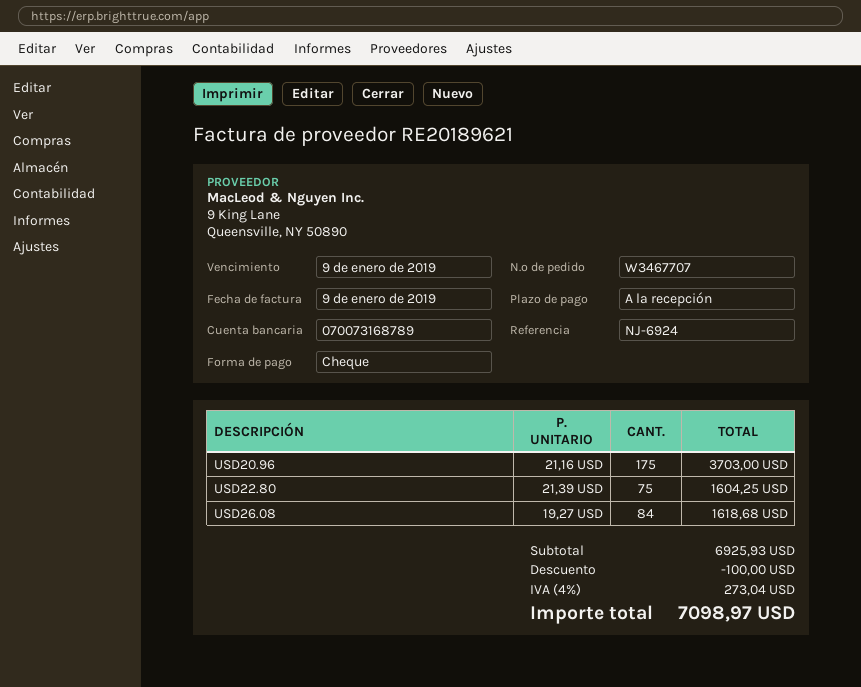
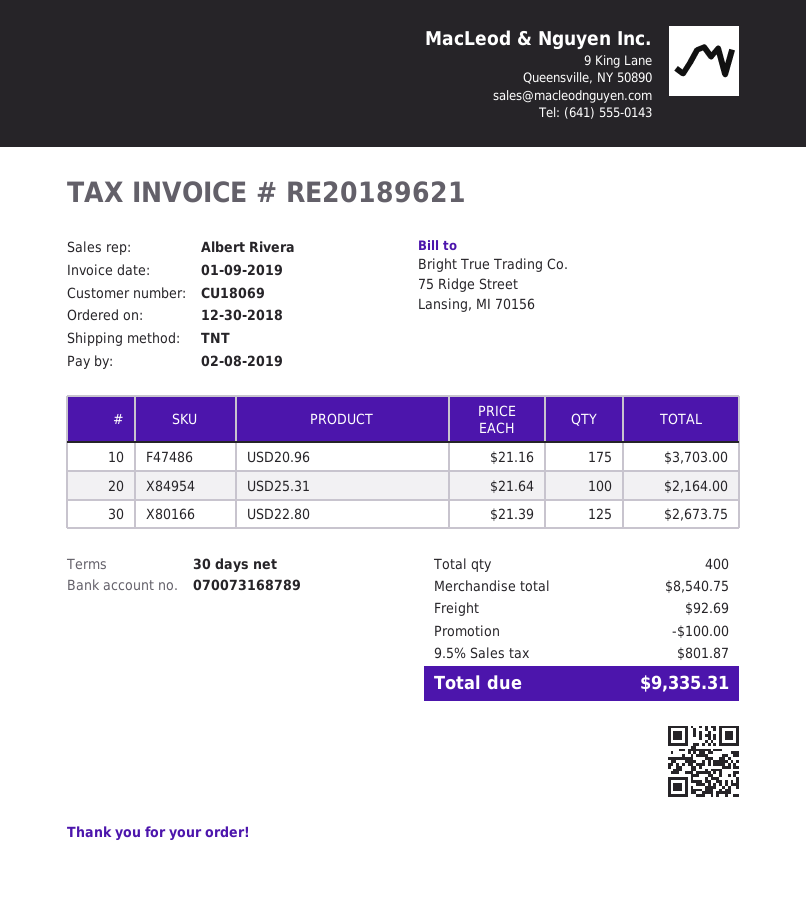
payment terms: on receipt -> 30 days
due date: 2019-01-09 -> 2019-02-08
USD22.80: 75 x 21.39 = 1604.25 -> 125 x 21.39 = 2673.75
USD26.08: 84 x 19.27 = 1618.68 -> none
USD25.31: none -> 100 x 21.64 = 2164.00
subtotal: 6925.93 -> 8540.75
shipping: none -> 92.69
tax: 4% = 273.04 -> 9.5% = 801.87
total: 7098.97 -> 9335.31

